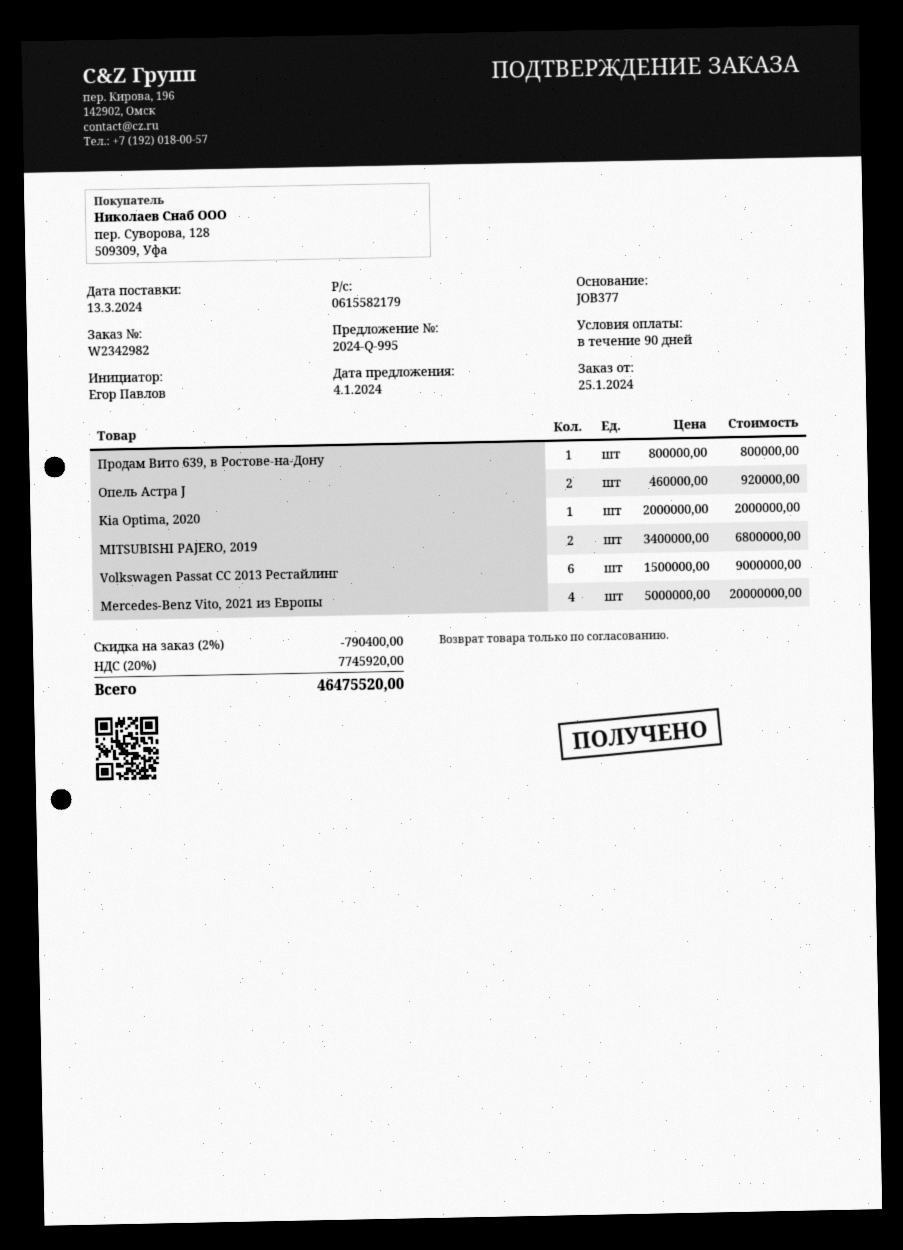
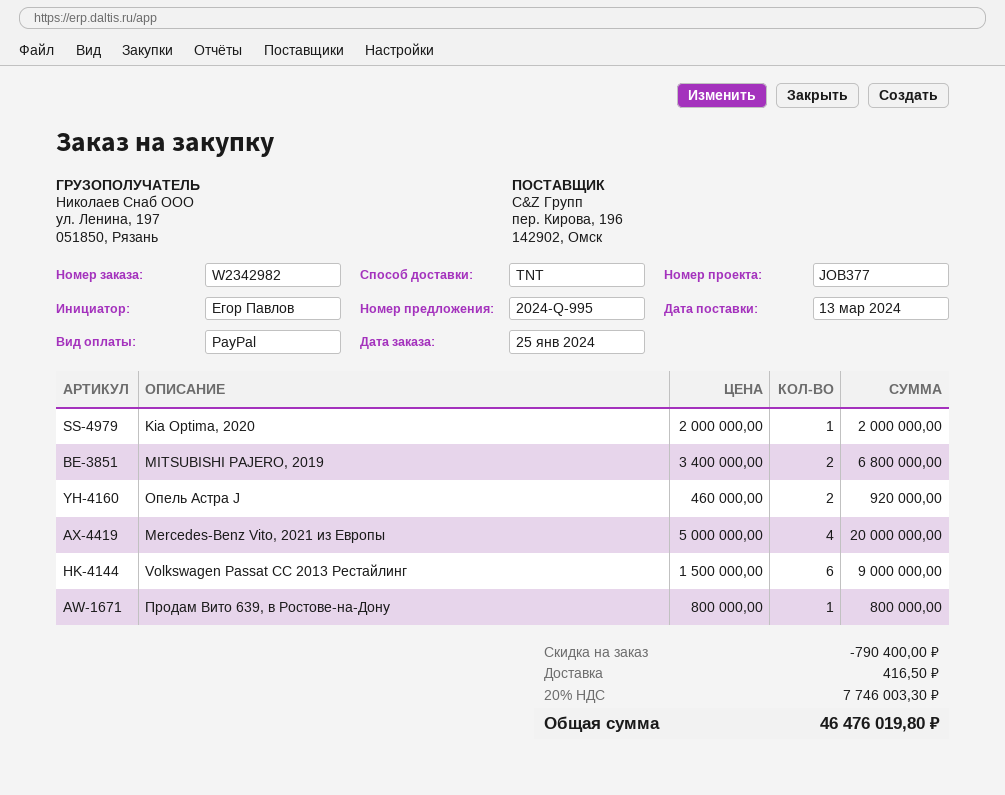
shipping: none -> 416.50
tax: 20% = 7745920.00 -> 20% = 7746003.30
total: 46475520.00 -> 46476019.80

